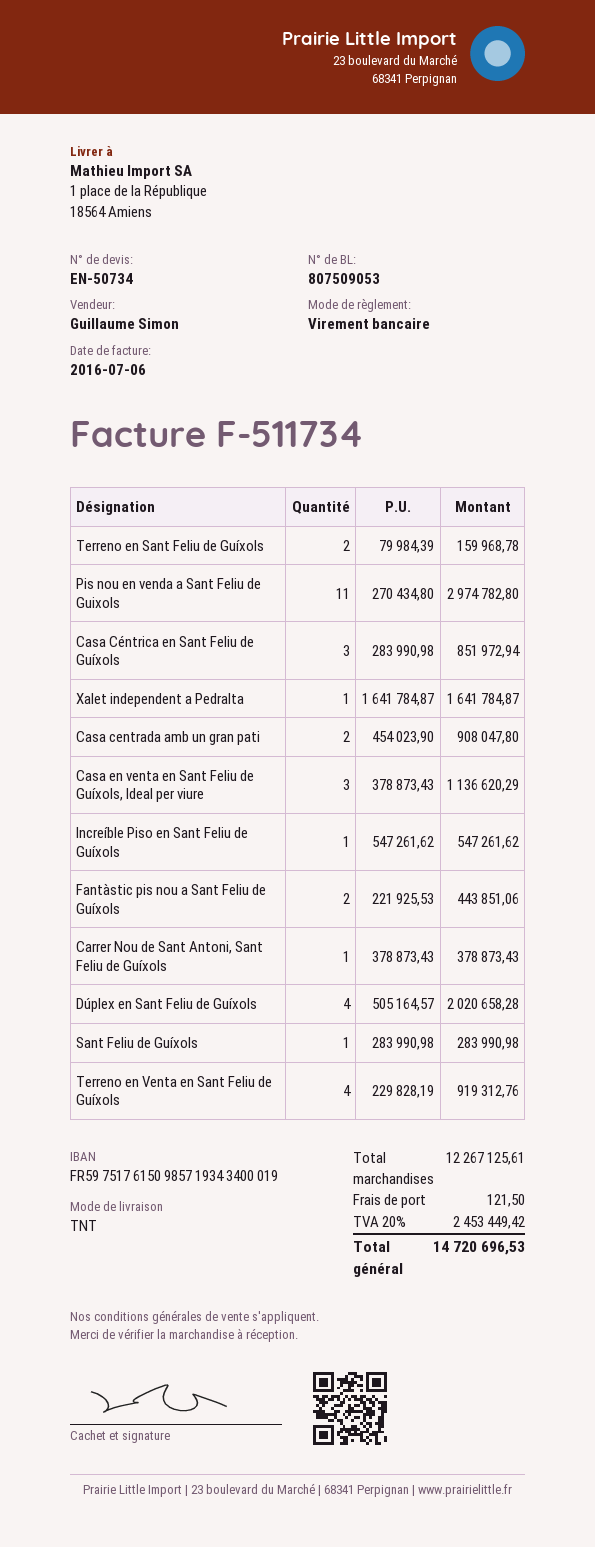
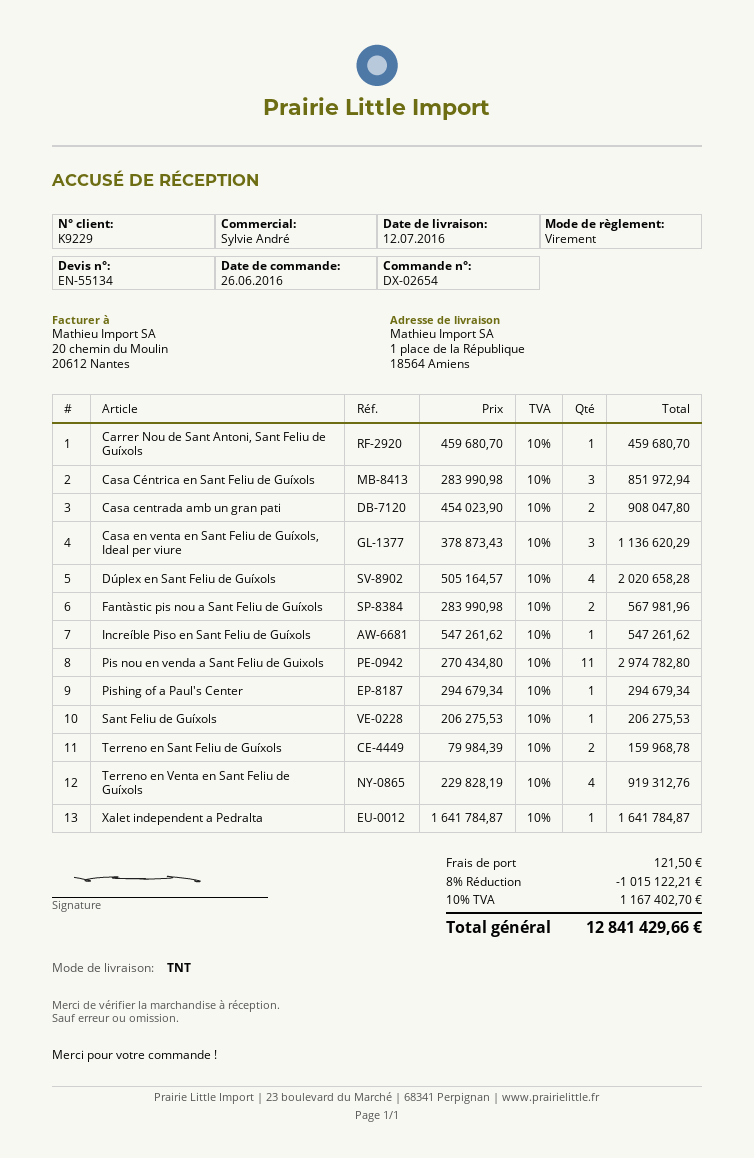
quote number: EN-50734 -> EN-55134
sales rep: Guillaume Simon -> Sylvie André
Fantàstic pis nou a Sant Feliu de Guíxols: 2 x 221925.53 = 443851.06 -> 2 x 283990.98 = 567981.96
Carrer Nou de Sant Antoni, Sant Feliu de Guíxols: 1 x 378873.43 = 378873.43 -> 1 x 459680.70 = 459680.70
Sant Feliu de Guíxols: 1 x 283990.98 = 283990.98 -> 1 x 206275.53 = 206275.53
Pishing of a Paul's Center: none -> 1 x 294679.34 = 294679.34
discount: none -> 8% = 1015122.21
tax: 20% = 2453449.42 -> 10% = 1167402.70
total: 14720696.53 -> 12841429.66

